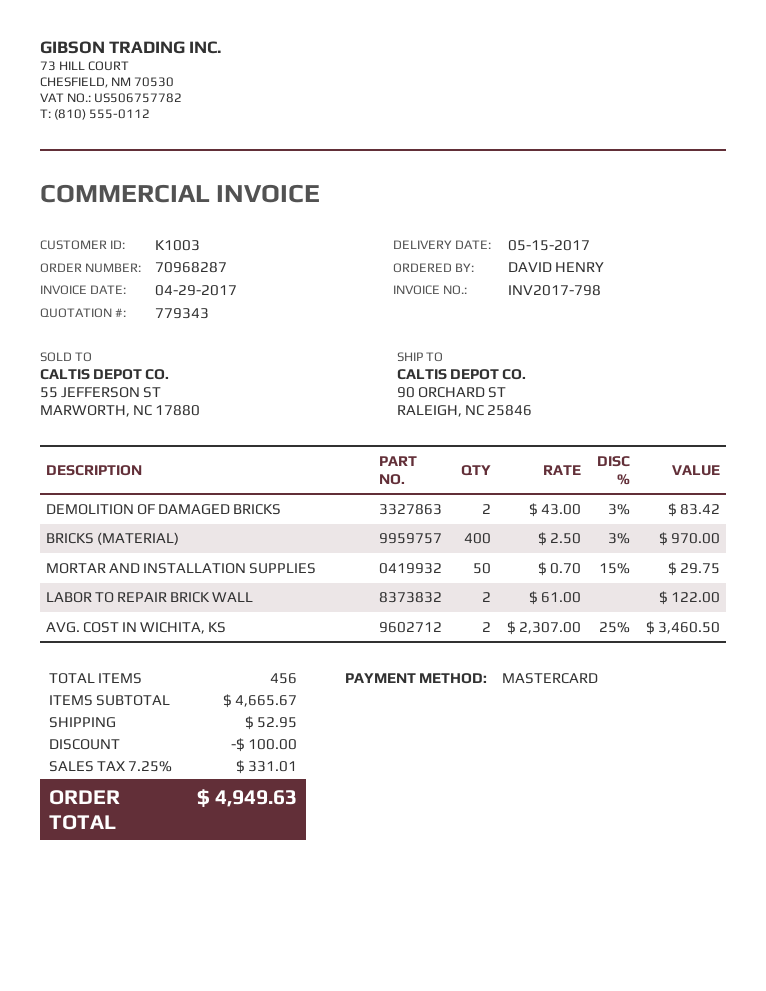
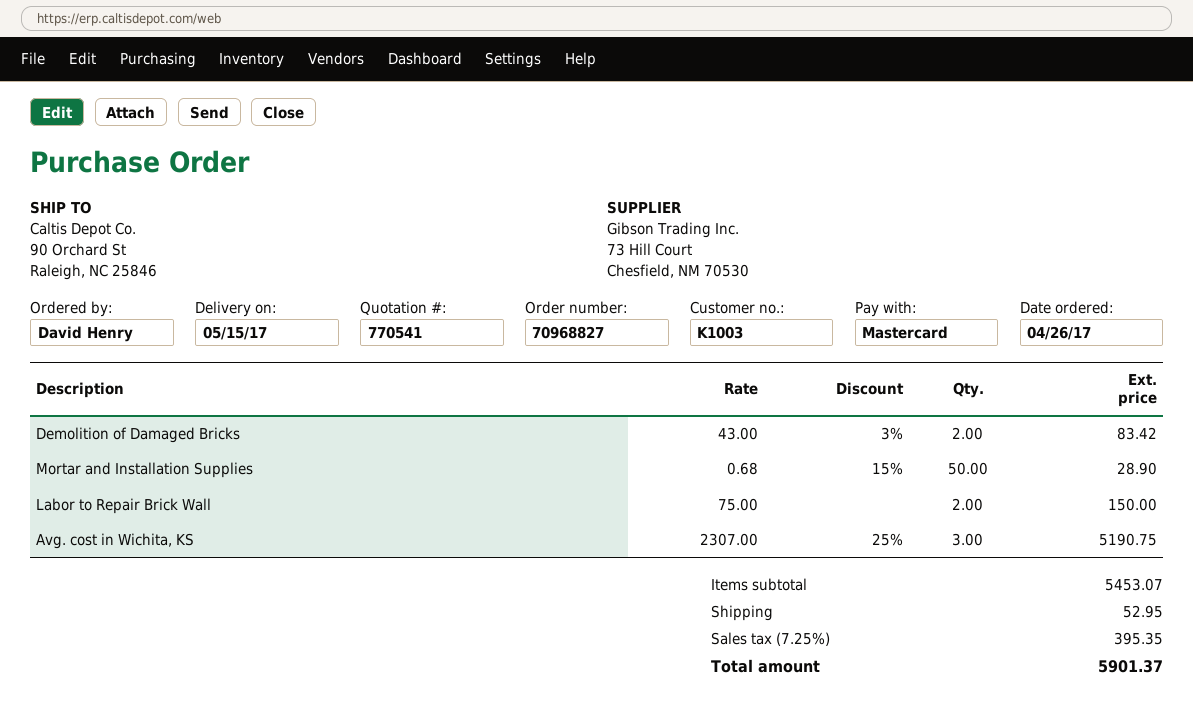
quote number: 779343 -> 770541
order number: 70968287 -> 70968827
BRICKS (MATERIAL): 400 x 2.50 - 3% = 970.00 -> none
MORTAR AND INSTALLATION SUPPLIES: 50 x 0.70 - 15% = 29.75 -> 50 x 0.68 - 15% = 28.90
LABOR TO REPAIR BRICK WALL: 2 x 61.00 = 122.00 -> 2 x 75.00 = 150.00
AVG. COST IN WICHITA, KS: 2 x 2307.00 - 25% = 3460.50 -> 3 x 2307.00 - 25% = 5190.75
subtotal: 4665.67 -> 5453.07
discount: 100.00 -> none
tax: 7.25% = 331.01 -> 7.25% = 395.35
total: 4949.63 -> 5901.37

